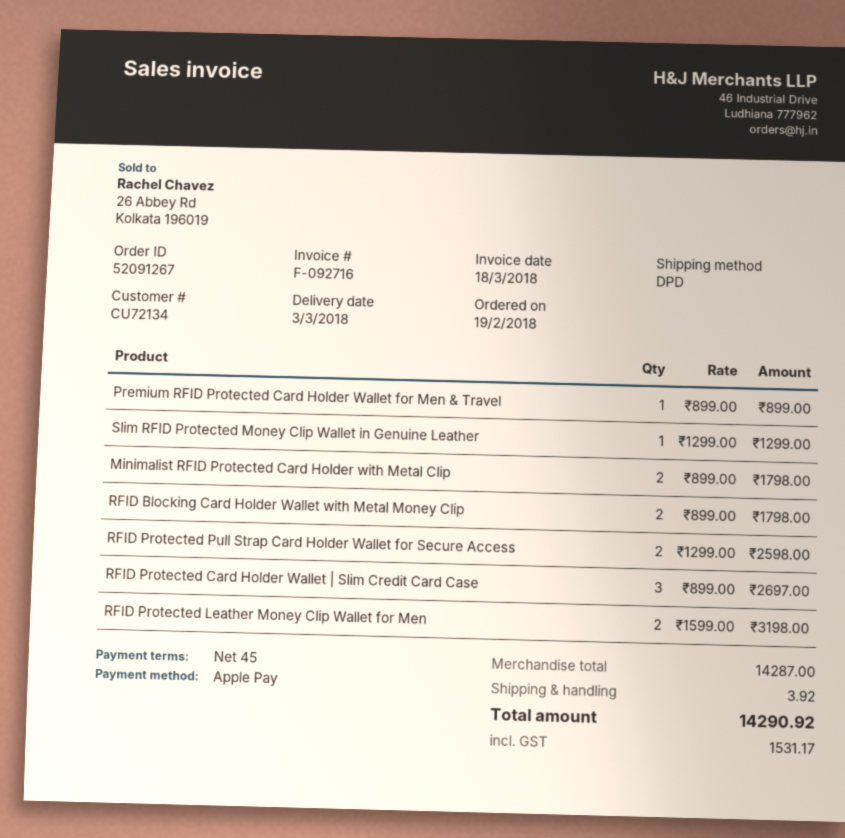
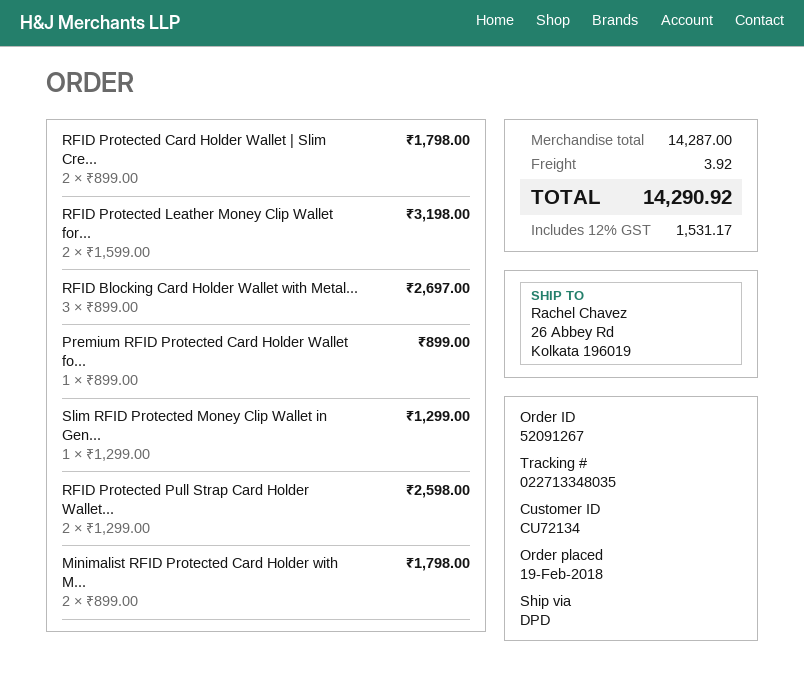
RFID Blocking Card Holder Wallet with Metal Money Clip: 2 x 899.00 = 1798.00 -> 3 x 899.00 = 2697.00
RFID Protected Card Holder Wallet | Slim Credit Card Case: 3 x 899.00 = 2697.00 -> 2 x 899.00 = 1798.00

